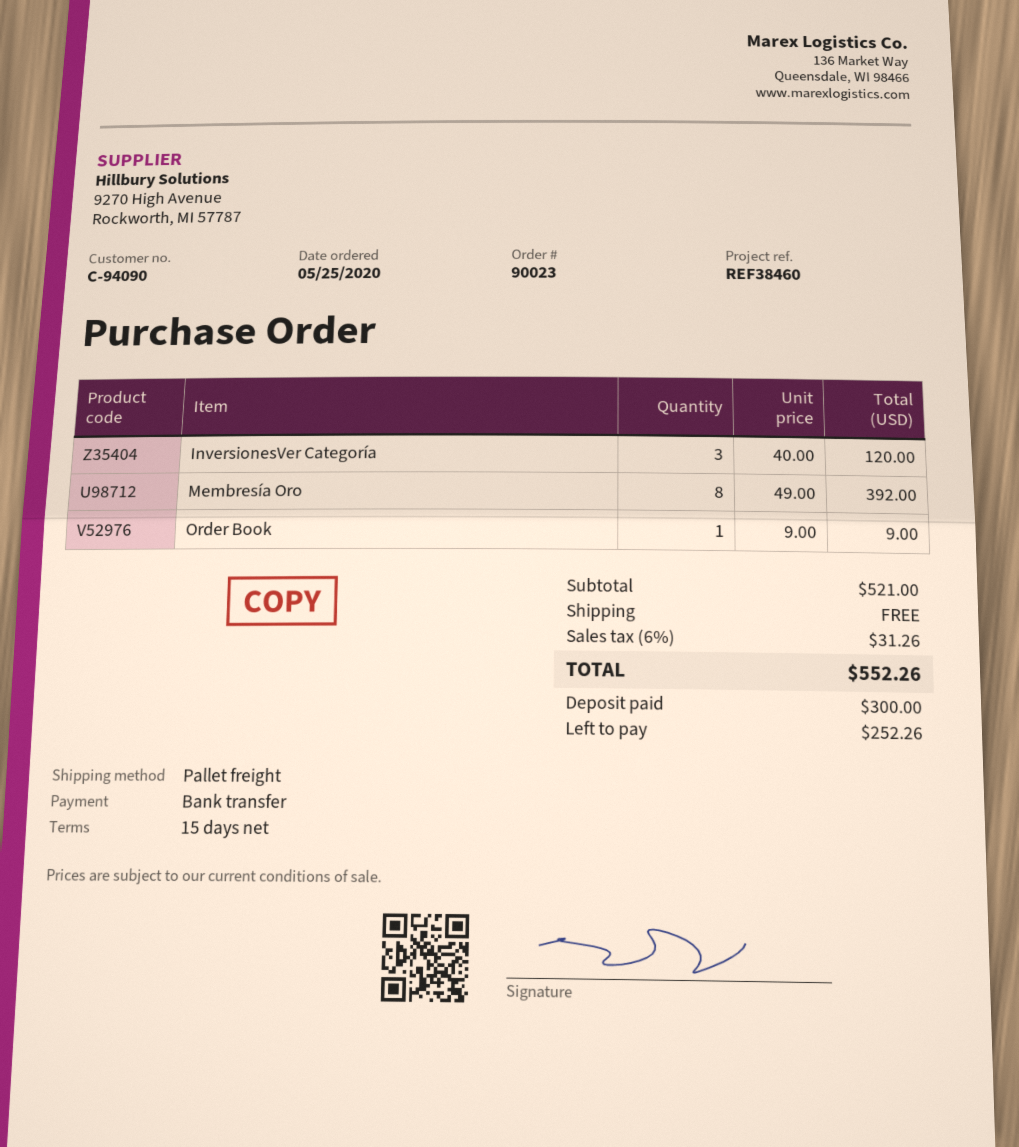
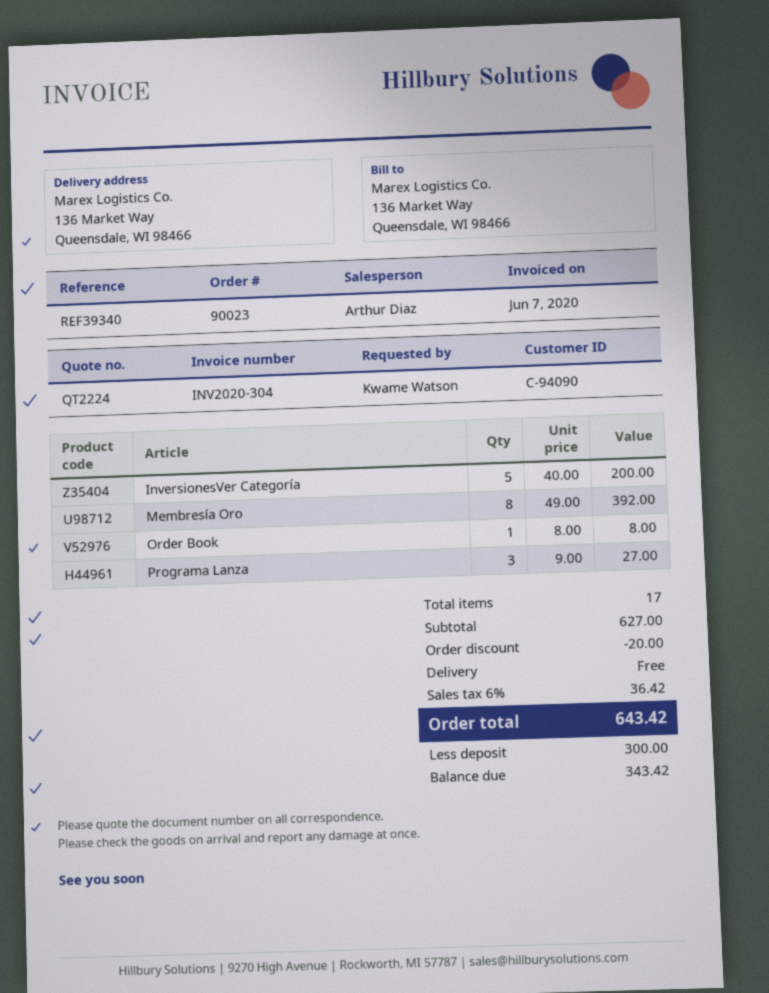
reference: REF38460 -> REF39340
InversionesVer Categoría: 3 x 40.00 = 120.00 -> 5 x 40.00 = 200.00
Order Book: 1 x 9.00 = 9.00 -> 1 x 8.00 = 8.00
Programa Lanza: none -> 3 x 9.00 = 27.00
subtotal: 521.00 -> 627.00
discount: none -> 20.00
tax: 6% = 31.26 -> 6% = 36.42
total: 552.26 -> 643.42
balance: 252.26 -> 343.42

